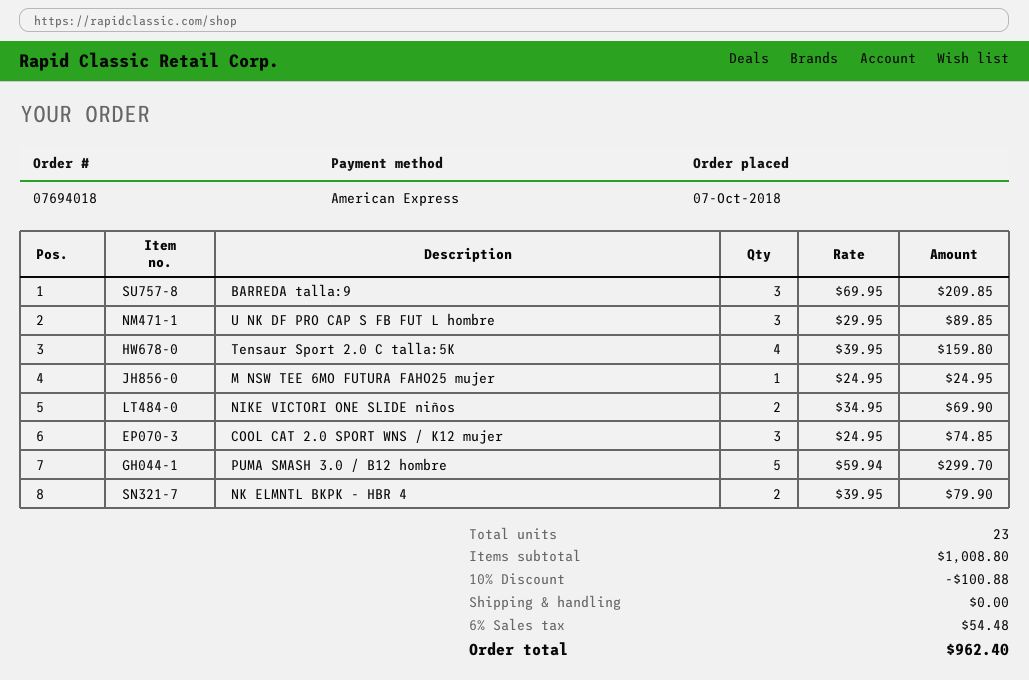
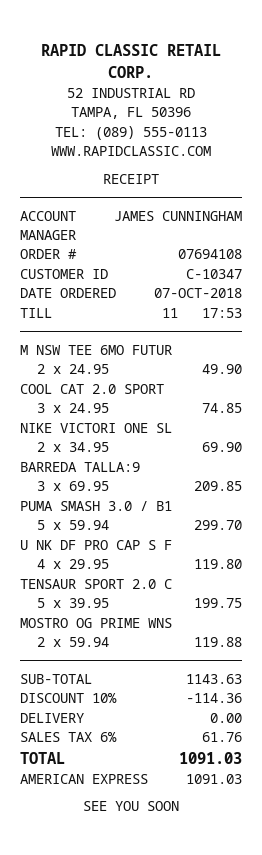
order number: 07694018 -> 07694108
U NK DF PRO CAP S FB FUT L hombre: 3 x 29.95 = 89.85 -> 4 x 29.95 = 119.80
Tensaur Sport 2.0 C talla:5K: 4 x 39.95 = 159.80 -> 5 x 39.95 = 199.75
M NSW TEE 6MO FUTURA FAHO25 mujer: 1 x 24.95 = 24.95 -> 2 x 24.95 = 49.90
NK ELMNTL BKPK - HBR 4: 2 x 39.95 = 79.90 -> none
MOSTRO OG PRIME WNS: none -> 2 x 59.94 = 119.88
subtotal: 1008.80 -> 1143.63
discount: 10% = 100.88 -> 10% = 114.36
tax: 6% = 54.48 -> 6% = 61.76
total: 962.40 -> 1091.03

